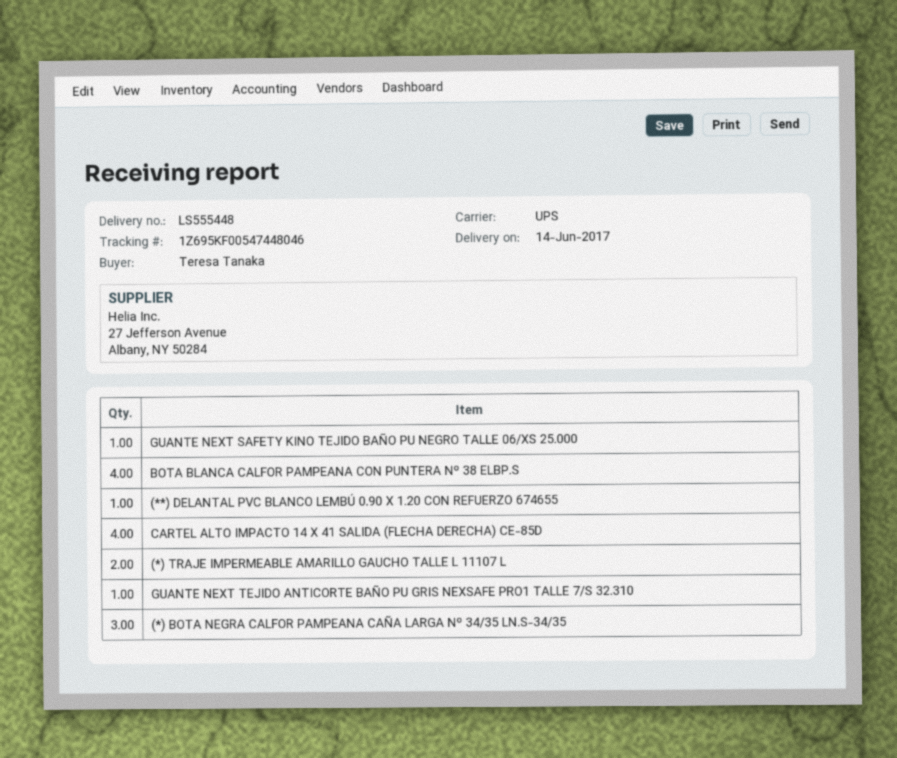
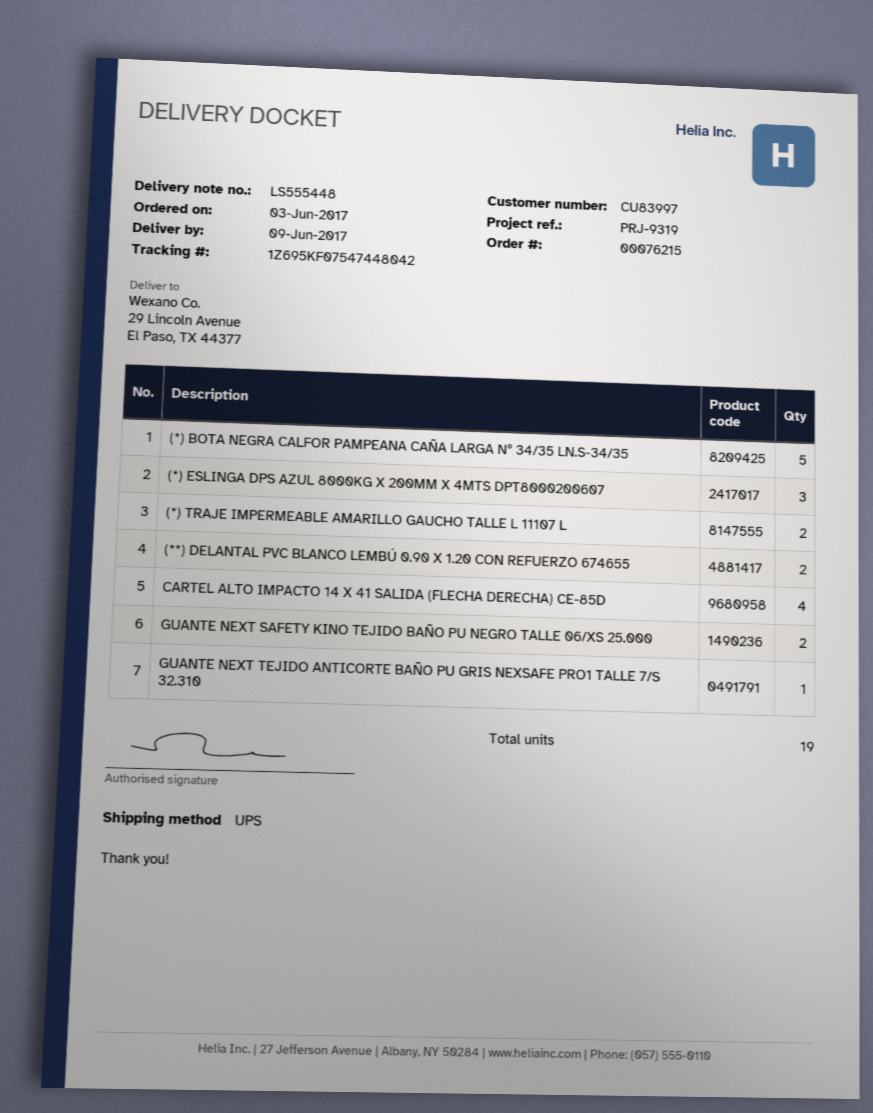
delivery date: 2017-06-14 -> 2017-06-09
tracking number: 1Z695KF00547448046 -> 1Z695KF07547448042
GUANTE NEXT SAFETY KINO TEJIDO BAÑO PU NEGRO TALLE 06/XS 25.000: 1 -> 2
BOTA BLANCA CALFOR PAMPEANA CON PUNTERA Nº 38 ELBP.S: 4 -> none
(**) DELANTAL PVC BLANCO LEMBÚ 0.90 X 1.20 CON REFUERZO 674655: 1 -> 2
(*) BOTA NEGRA CALFOR PAMPEANA CAÑA LARGA Nº 34/35 LN.S-34/35: 3 -> 5
(*) ESLINGA DPS AZUL 8000KG X 200MM X 4MTS DPT8000200607: none -> 3

